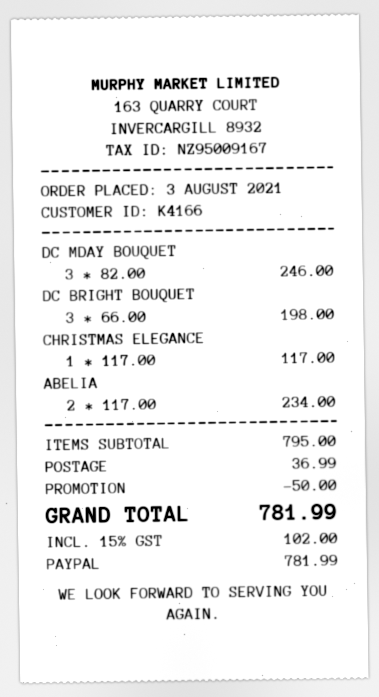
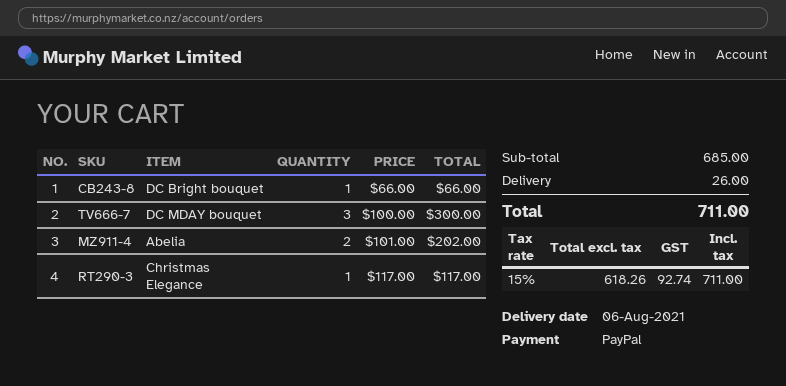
DC MDAY BOUQUET: 3 x 82.00 = 246.00 -> 3 x 100.00 = 300.00
DC BRIGHT BOUQUET: 3 x 66.00 = 198.00 -> 1 x 66.00 = 66.00
ABELIA: 2 x 117.00 = 234.00 -> 2 x 101.00 = 202.00
subtotal: 795.00 -> 685.00
discount: 50.00 -> none
shipping: 36.99 -> 26.00
tax: 15% = 102.00 -> 15% = 92.74
total: 781.99 -> 711.00

